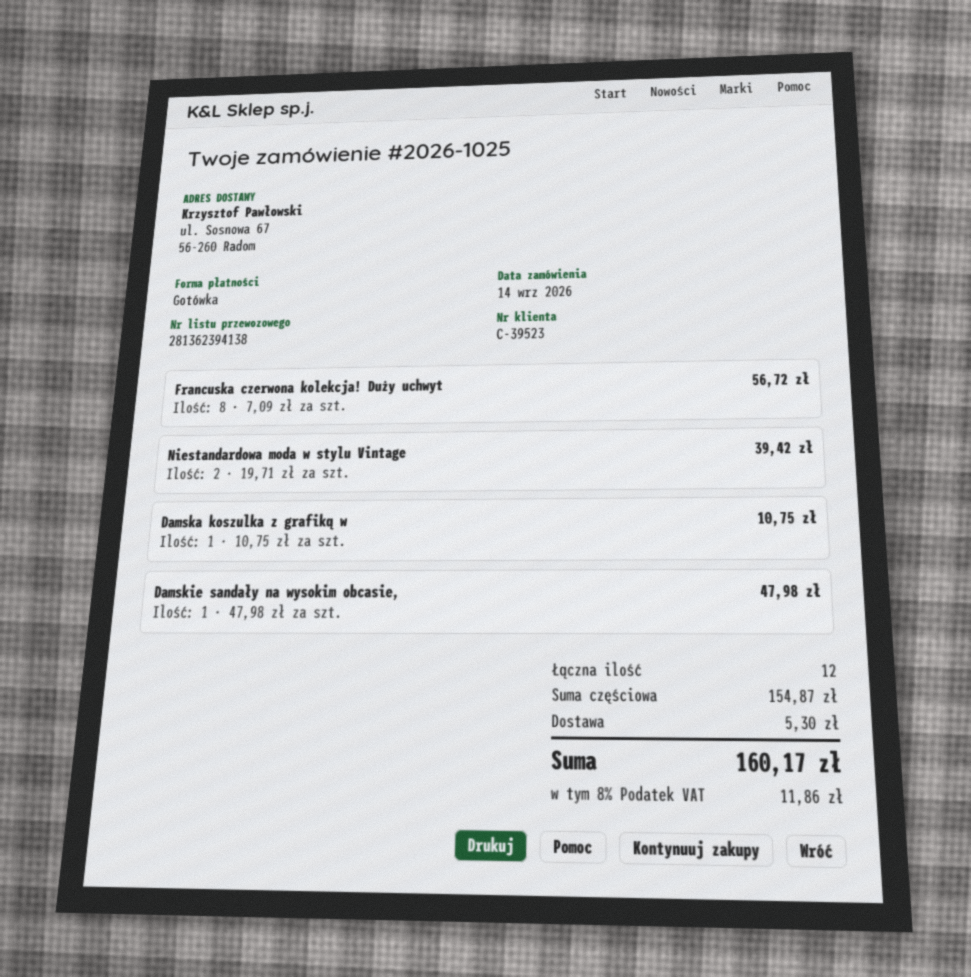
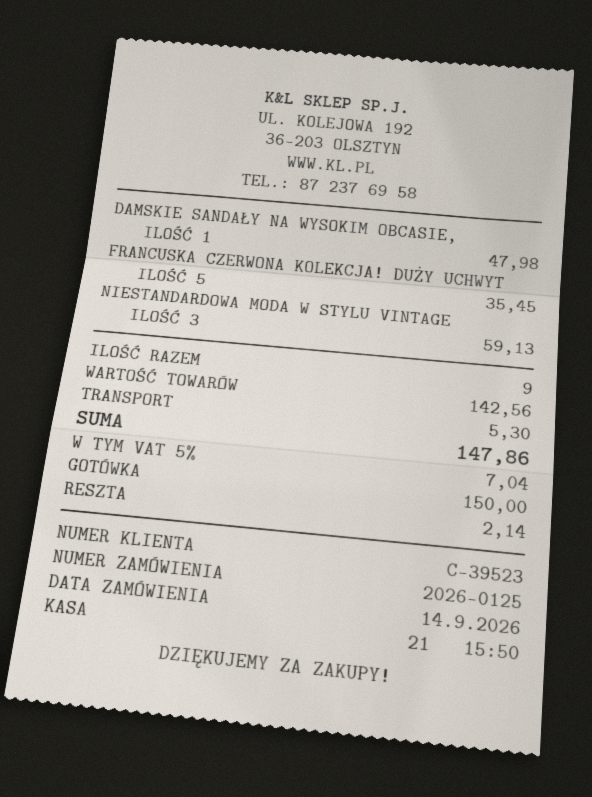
order number: 2026-1025 -> 2026-0125
Francuska czerwona kolekcja! Duży uchwyt: 8 for 56.72 -> 5 for 35.45
Niestandardowa moda w stylu Vintage: 2 for 39.42 -> 3 for 59.13
Damska koszulka z grafiką w: 1 for 10.75 -> none
total quantity: 12 -> 9
subtotal: 154.87 -> 142.56
tax: 8% = 11.86 -> 5% = 7.04
total: 160.17 -> 147.86

